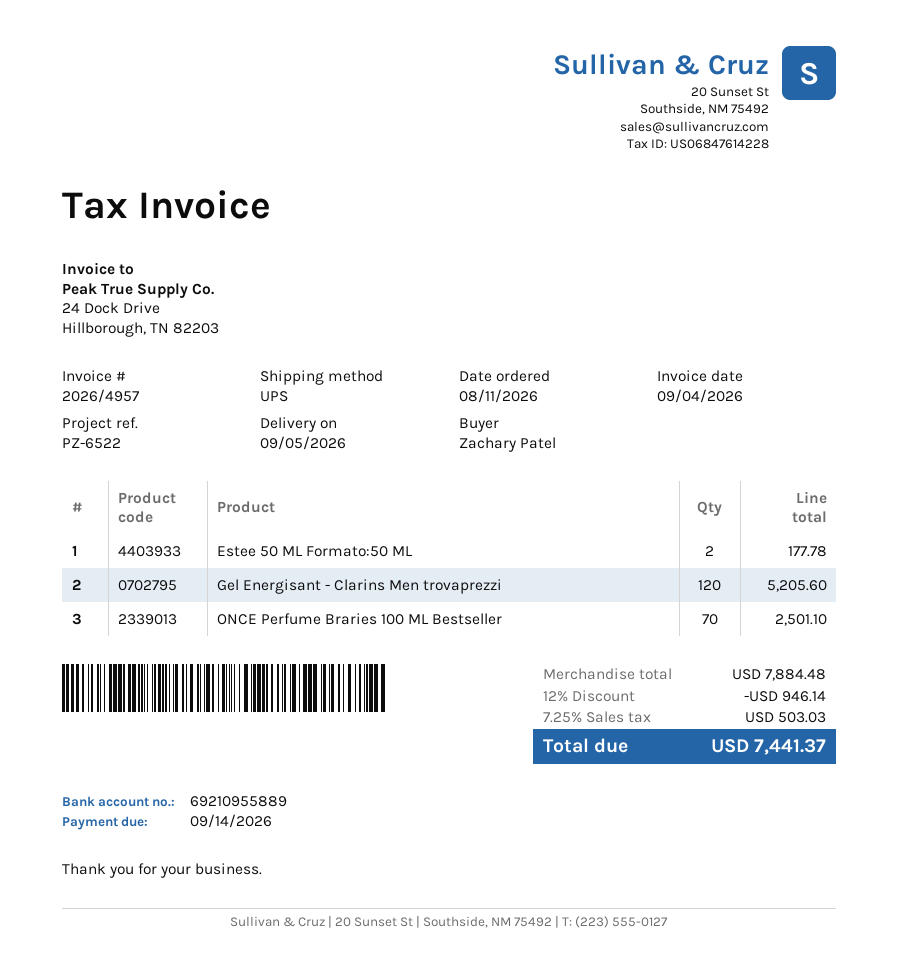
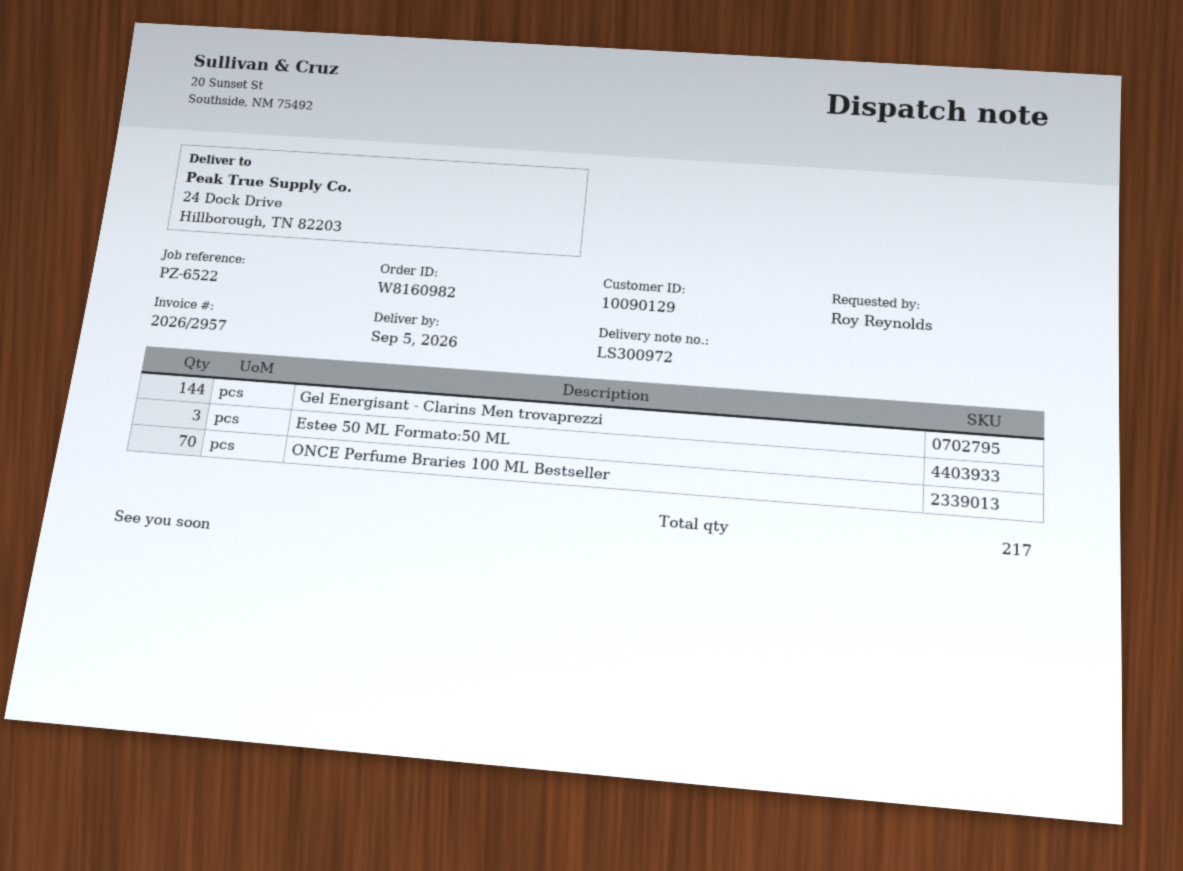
invoice number: 2026/4957 -> 2026/2957
ordered by: Zachary Patel -> Roy Reynolds
Estee 50 ML Formato:50 ML: 2 -> 3
Gel Energisant - Clarins Men trovaprezzi: 120 -> 144

